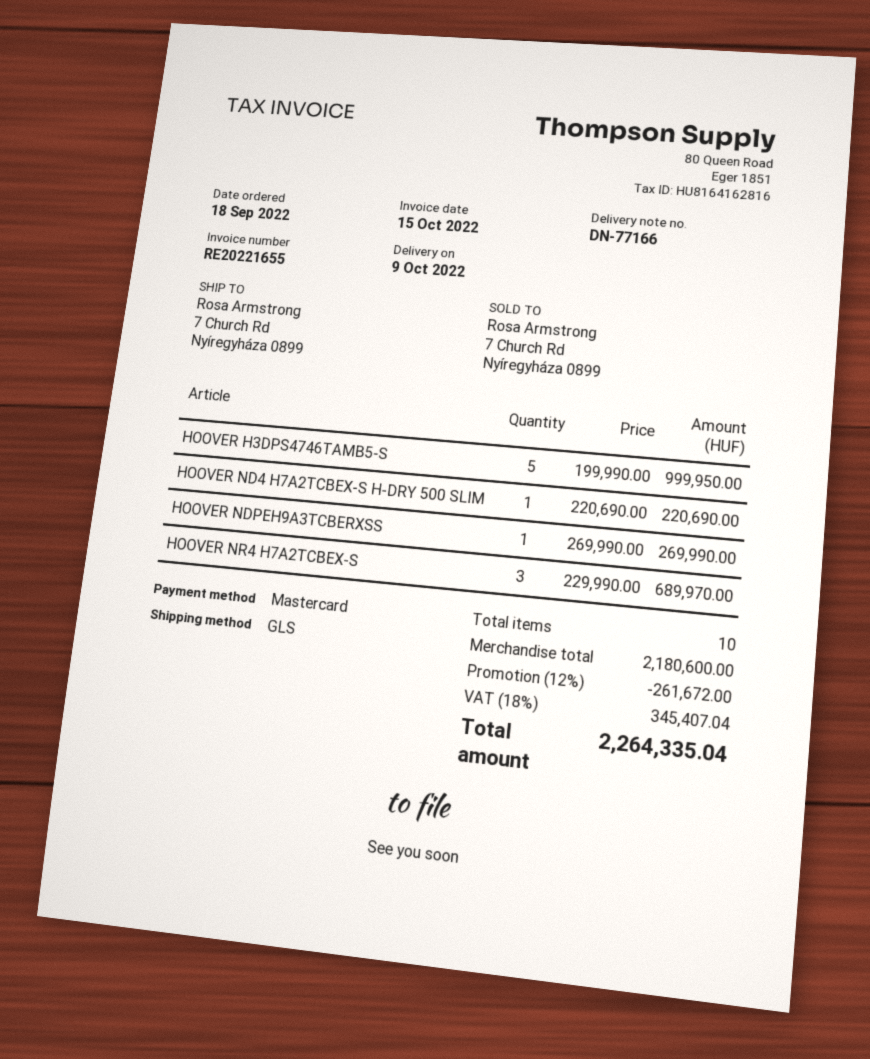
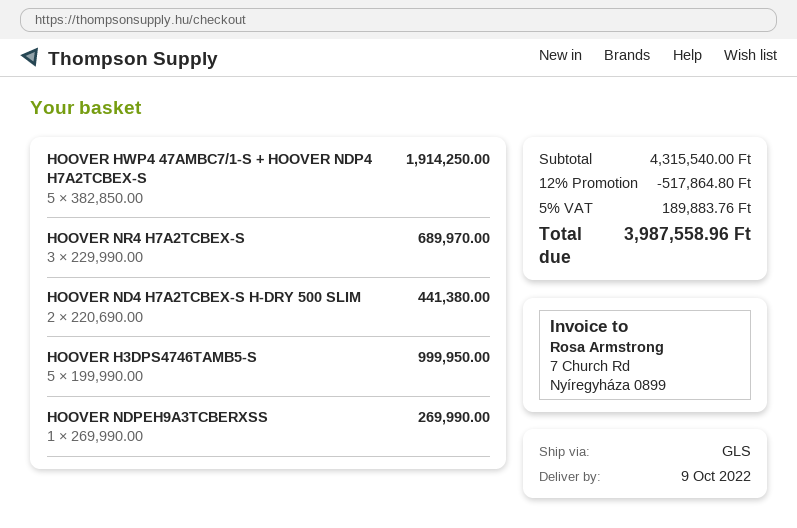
HOOVER ND4 H7A2TCBEX-S H-DRY 500 SLIM: 1 x 220690.00 = 220690.00 -> 2 x 220690.00 = 441380.00
HOOVER HWP4 47AMBC7/1-S + HOOVER NDP4 H7A2TCBEX-S: none -> 5 x 382850.00 = 1914250.00
subtotal: 2180600.00 -> 4315540.00
discount: 12% = 261672.00 -> 12% = 517864.80
tax: 18% = 345407.04 -> 5% = 189883.76
total: 2264335.04 -> 3987558.96

